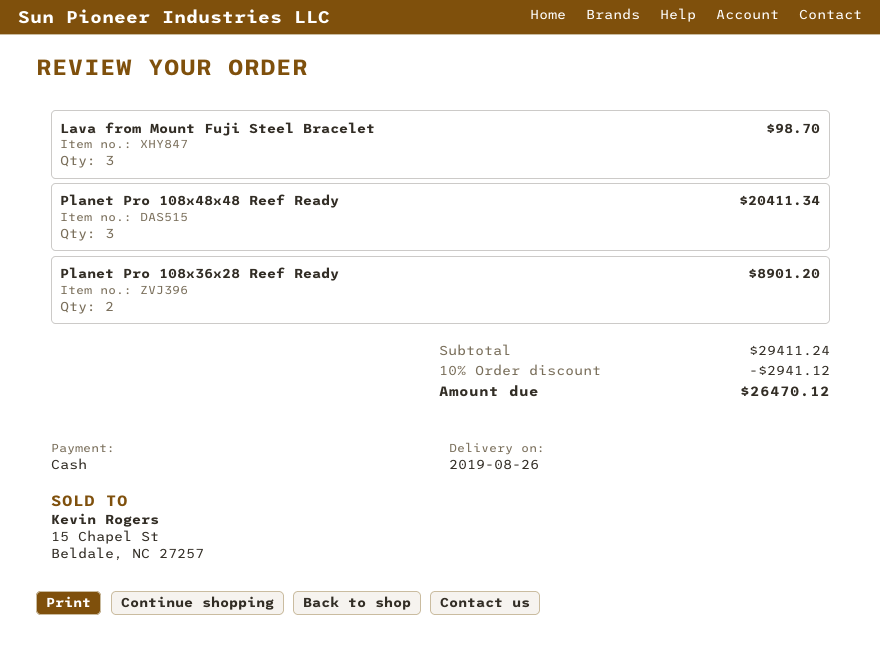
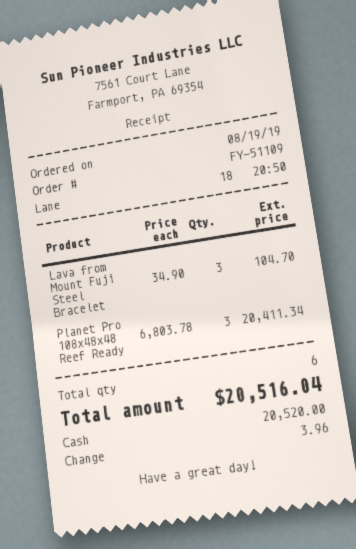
Lava from Mount Fuji Steel Bracelet: 3 for 98.70 -> 3 for 104.70
Planet Pro 108x36x28 Reef Ready: 2 for 8901.20 -> none
discount: 10% = 2941.12 -> none
total: 26470.12 -> 20516.04

